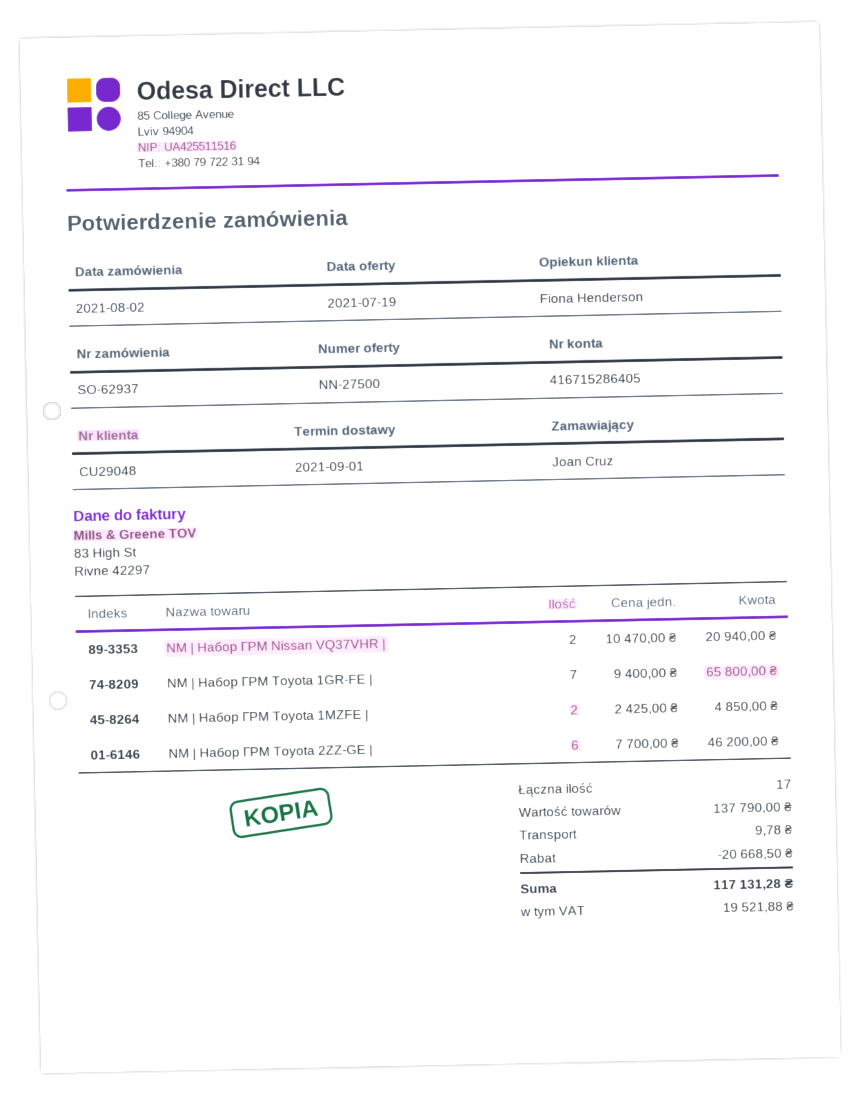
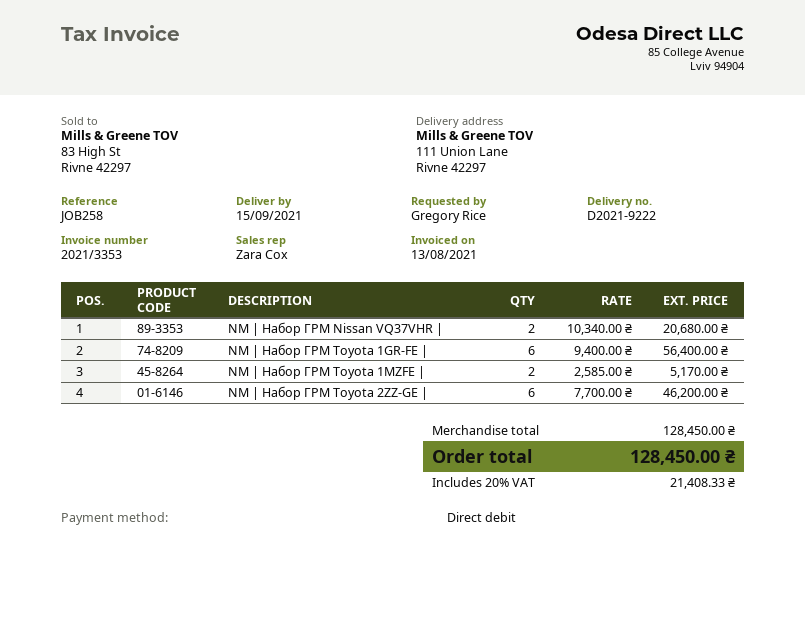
delivery date: 2021-09-01 -> 2021-09-15
ordered by: Joan Cruz -> Gregory Rice
sales rep: Fiona Henderson -> Zara Cox
NM | Набор ГРМ Nissan VQ37VHR |: 2 x 10470.00 = 20940.00 -> 2 x 10340.00 = 20680.00
NM | Набор ГРМ Toyota 1GR-FE |: 7 x 9400.00 = 65800.00 -> 6 x 9400.00 = 56400.00
NM | Набор ГРМ Toyota 1MZFE |: 2 x 2425.00 = 4850.00 -> 2 x 2585.00 = 5170.00
subtotal: 137790.00 -> 128450.00
discount: 20668.50 -> none
shipping: 9.78 -> none
tax: 19521.88 -> 21408.33
total: 117131.28 -> 128450.00

